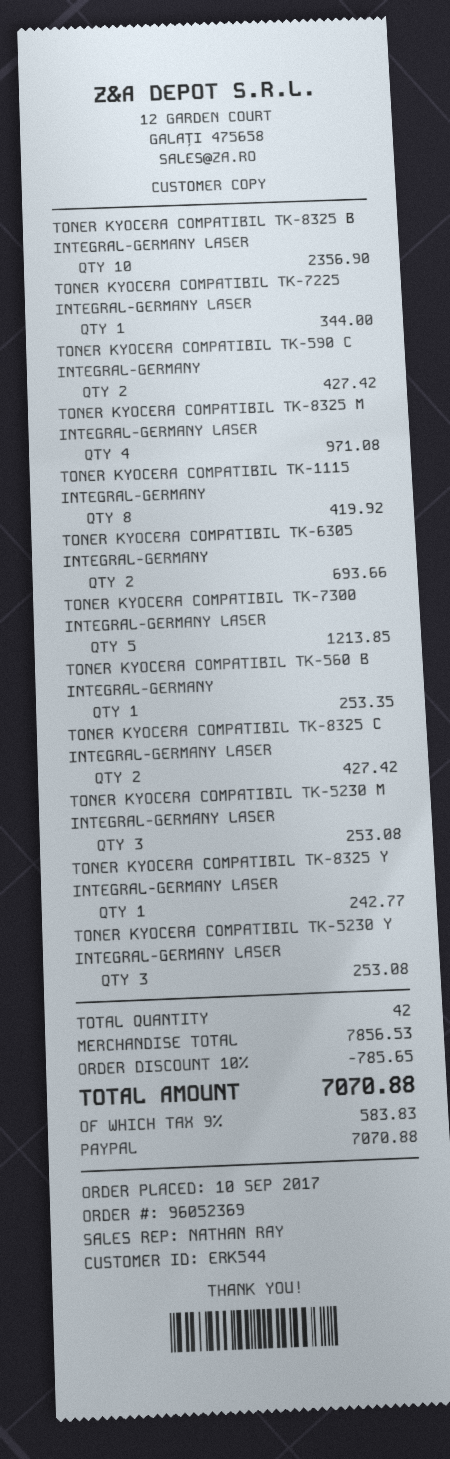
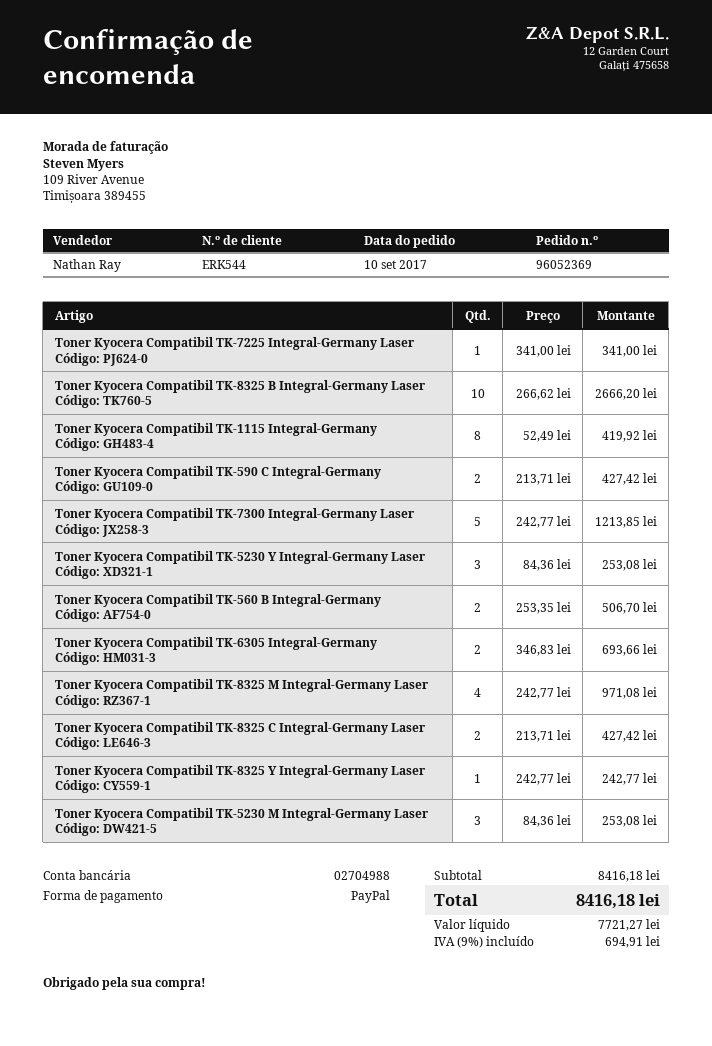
TONER KYOCERA COMPATIBIL TK-8325 B INTEGRAL-GERMANY LASER: 10 for 2356.90 -> 10 for 2666.20
TONER KYOCERA COMPATIBIL TK-7225 INTEGRAL-GERMANY LASER: 1 for 344.00 -> 1 for 341.00
TONER KYOCERA COMPATIBIL TK-560 B INTEGRAL-GERMANY: 1 for 253.35 -> 2 for 506.70
subtotal: 7856.53 -> 8416.18
discount: 10% = 785.65 -> none
tax: 9% = 583.83 -> 9% = 694.91
total: 7070.88 -> 8416.18

